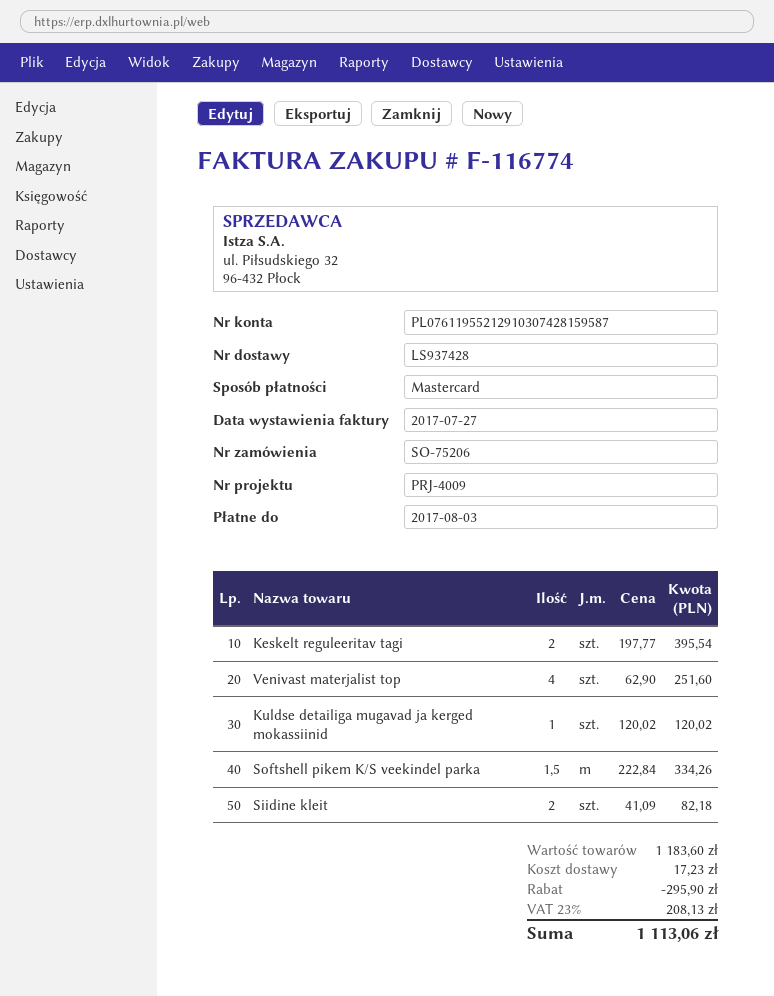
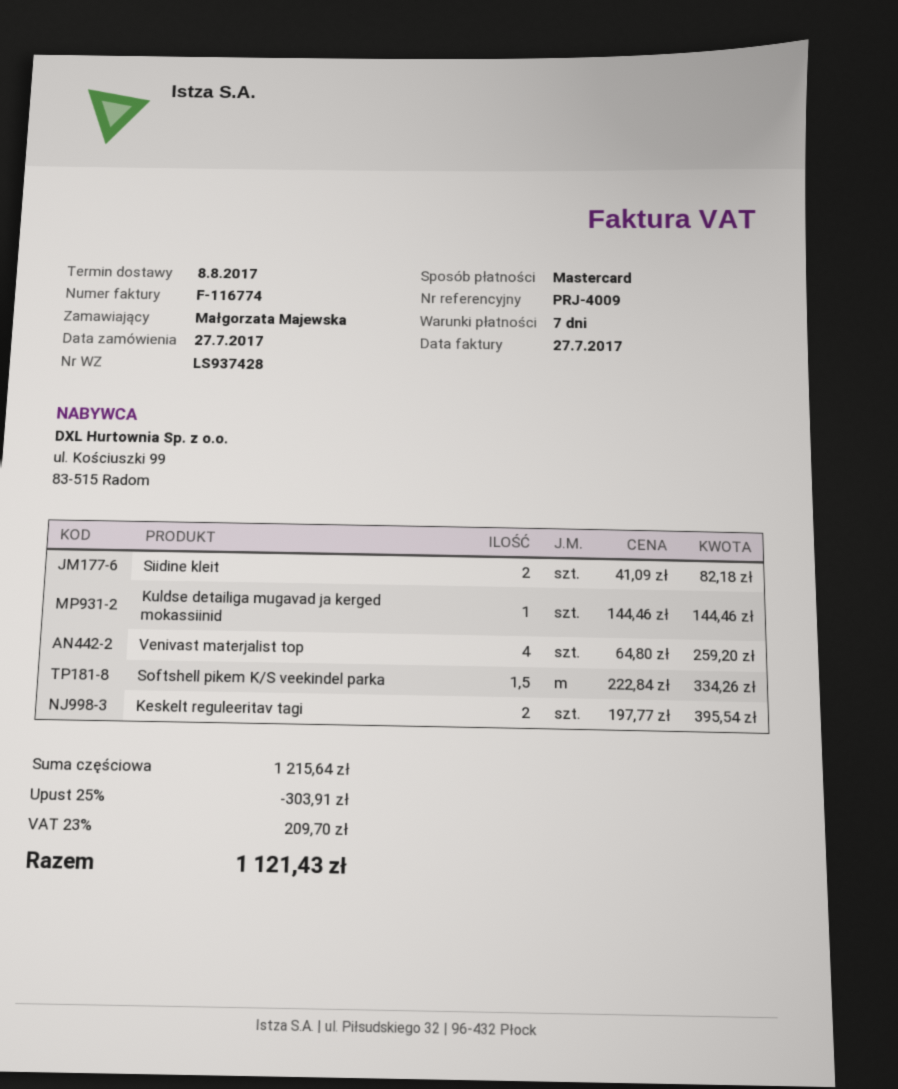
Venivast materjalist top: 4 x 62.90 = 251.60 -> 4 x 64.80 = 259.20
Kuldse detailiga mugavad ja kerged mokassiinid: 1 x 120.02 = 120.02 -> 1 x 144.46 = 144.46
subtotal: 1183.60 -> 1215.64
discount: 295.90 -> 303.91
shipping: 17.23 -> none
tax: 23% = 208.13 -> 23% = 209.70
total: 1113.06 -> 1121.43

